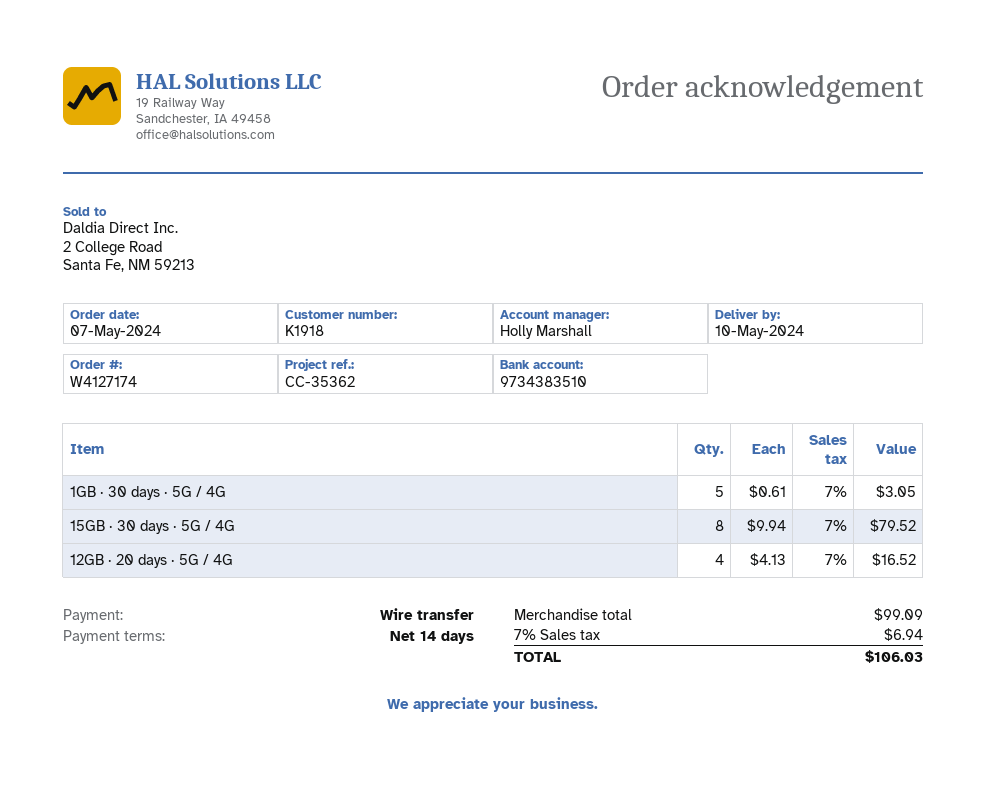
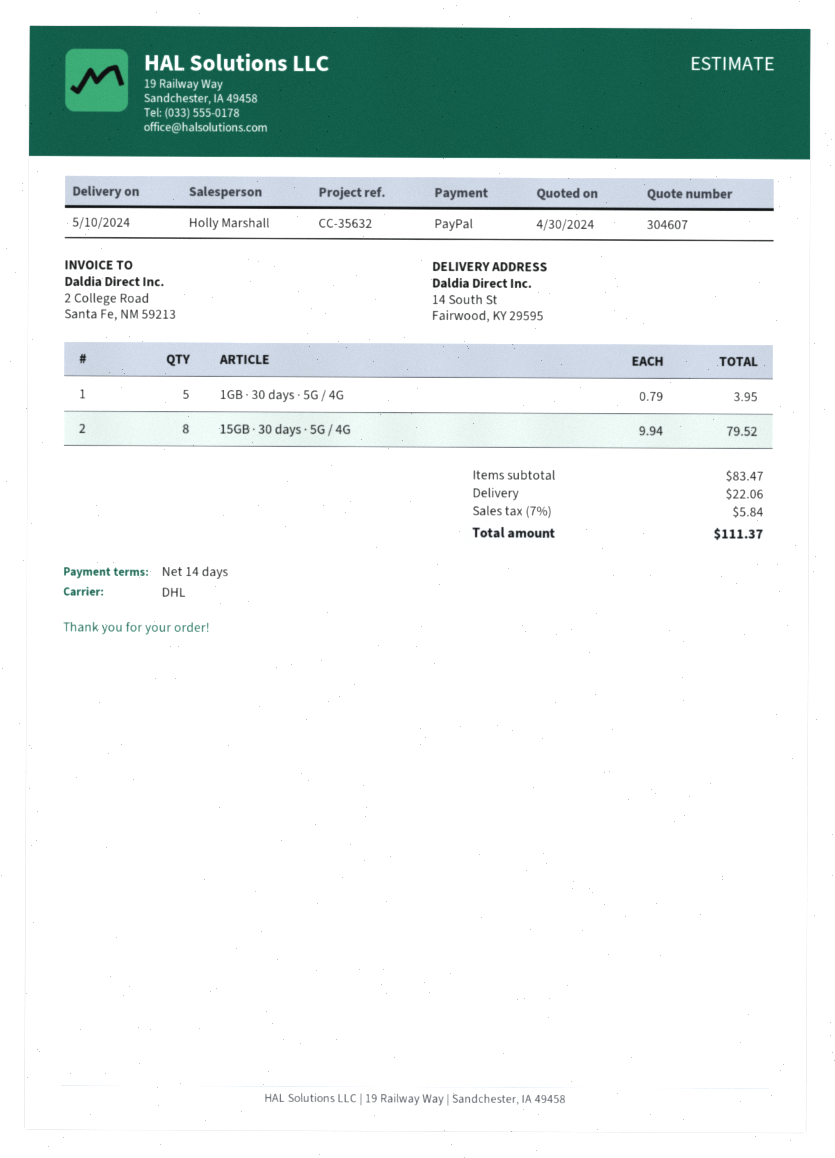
reference: CC-35362 -> CC-35632
payment method: bank transfer -> PayPal
1GB · 30 days · 5G / 4G: 5 x 0.61 = 3.05 -> 5 x 0.79 = 3.95
12GB · 20 days · 5G / 4G: 4 x 4.13 = 16.52 -> none
subtotal: 99.09 -> 83.47
shipping: none -> 22.06
tax: 7% = 6.94 -> 7% = 5.84
total: 106.03 -> 111.37

